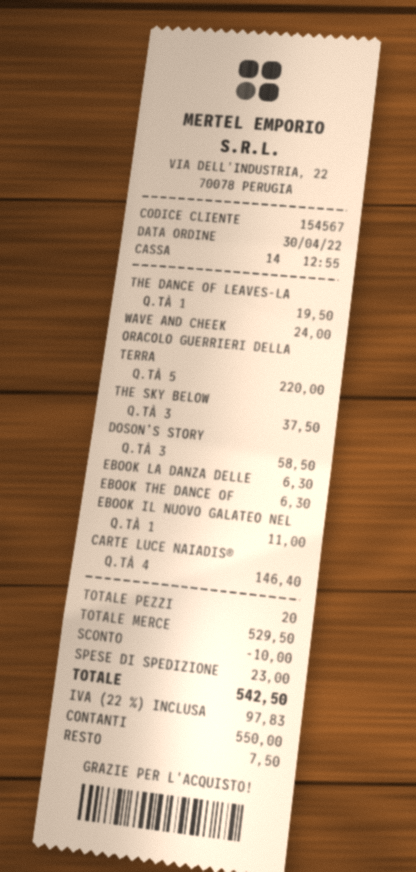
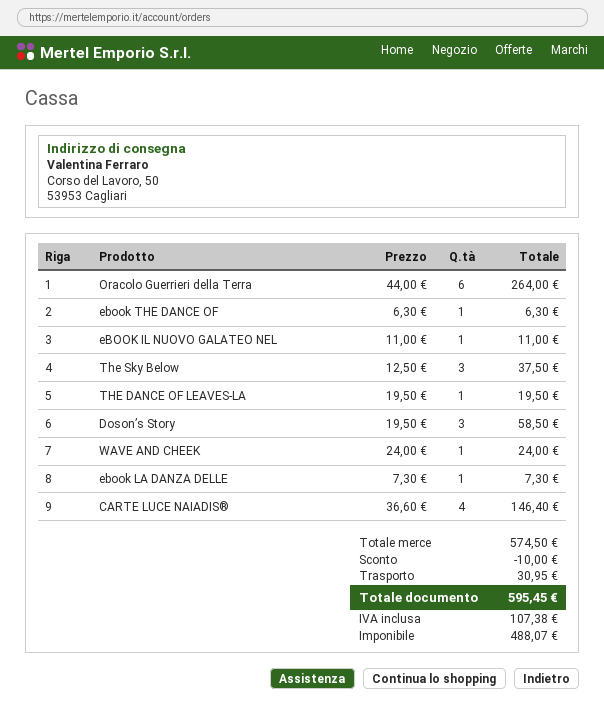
ORACOLO GUERRIERI DELLA TERRA: 5 for 220.00 -> 6 for 264.00
EBOOK LA DANZA DELLE: 1 for 6.30 -> 1 for 7.30
subtotal: 529.50 -> 574.50
shipping: 23.00 -> 30.95
tax: 97.83 -> 107.38
total: 542.50 -> 595.45

